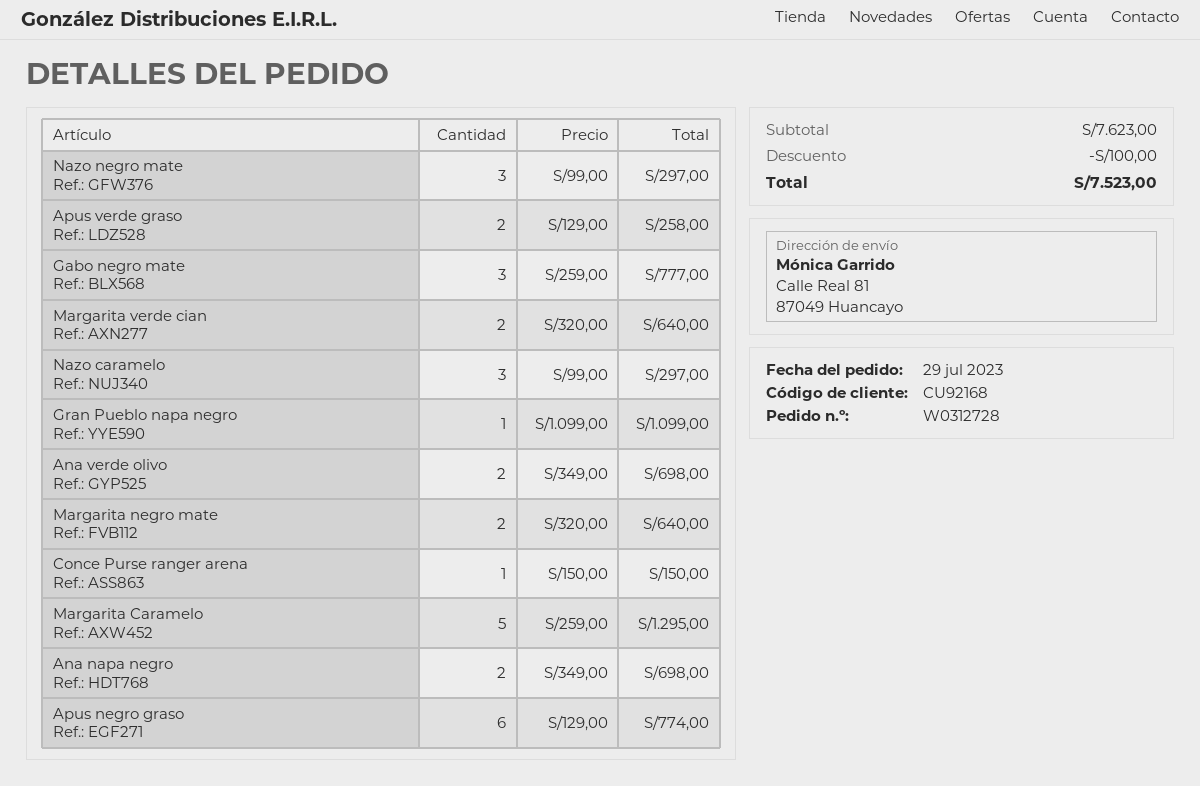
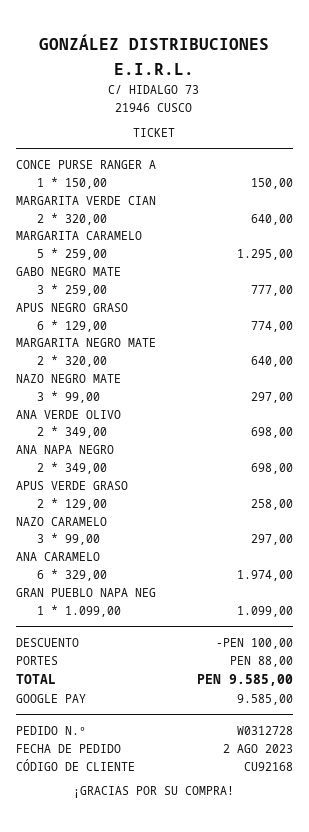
order date: 2023-07-29 -> 2023-08-02
ANA CARAMELO: none -> 6 x 329.00 = 1974.00
shipping: none -> 88.00
total: 7523.00 -> 9585.00

